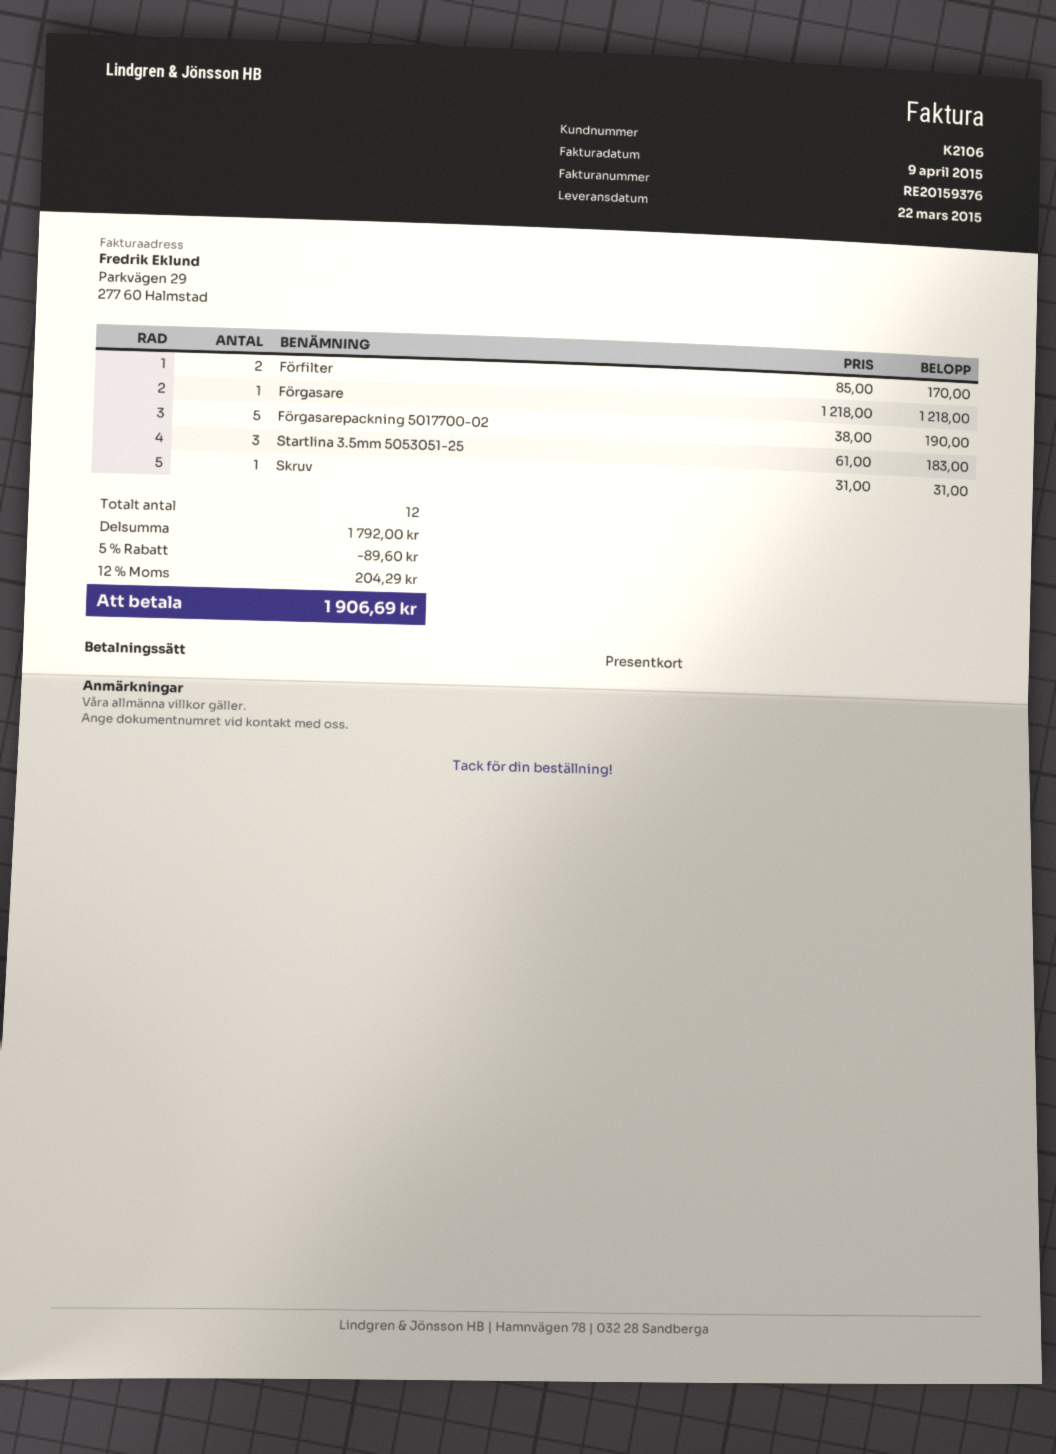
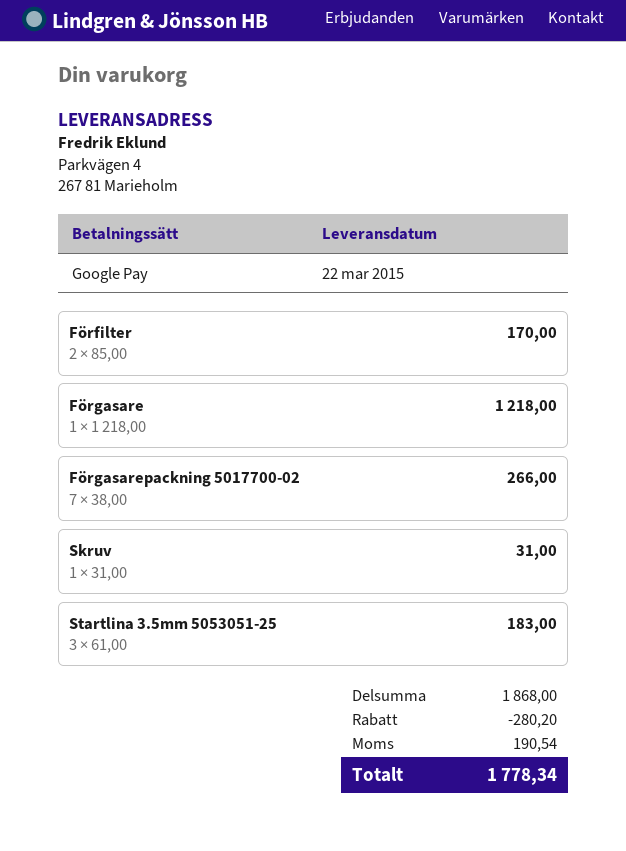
payment method: gift card -> Google Pay
Förgasarepackning 5017700-02: 5 x 38.00 = 190.00 -> 7 x 38.00 = 266.00
subtotal: 1792.00 -> 1868.00
discount: 89.60 -> 280.20
tax: 204.29 -> 190.54
total: 1906.69 -> 1778.34

